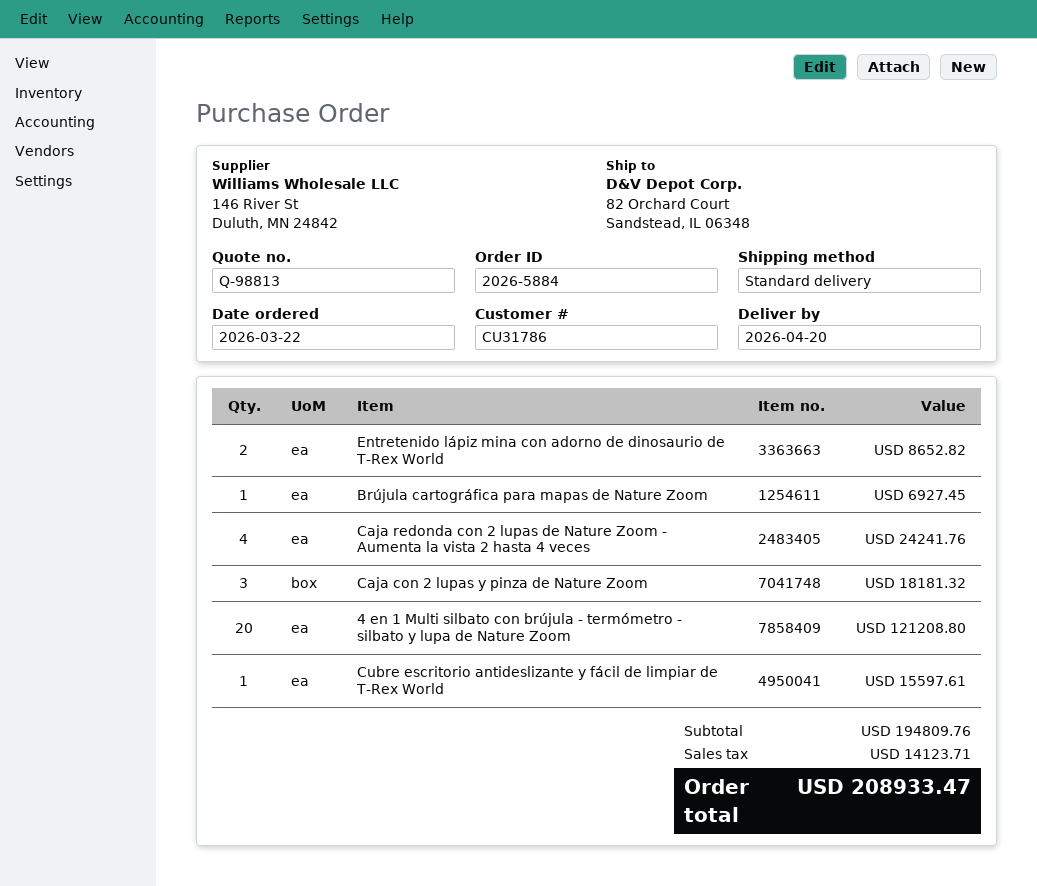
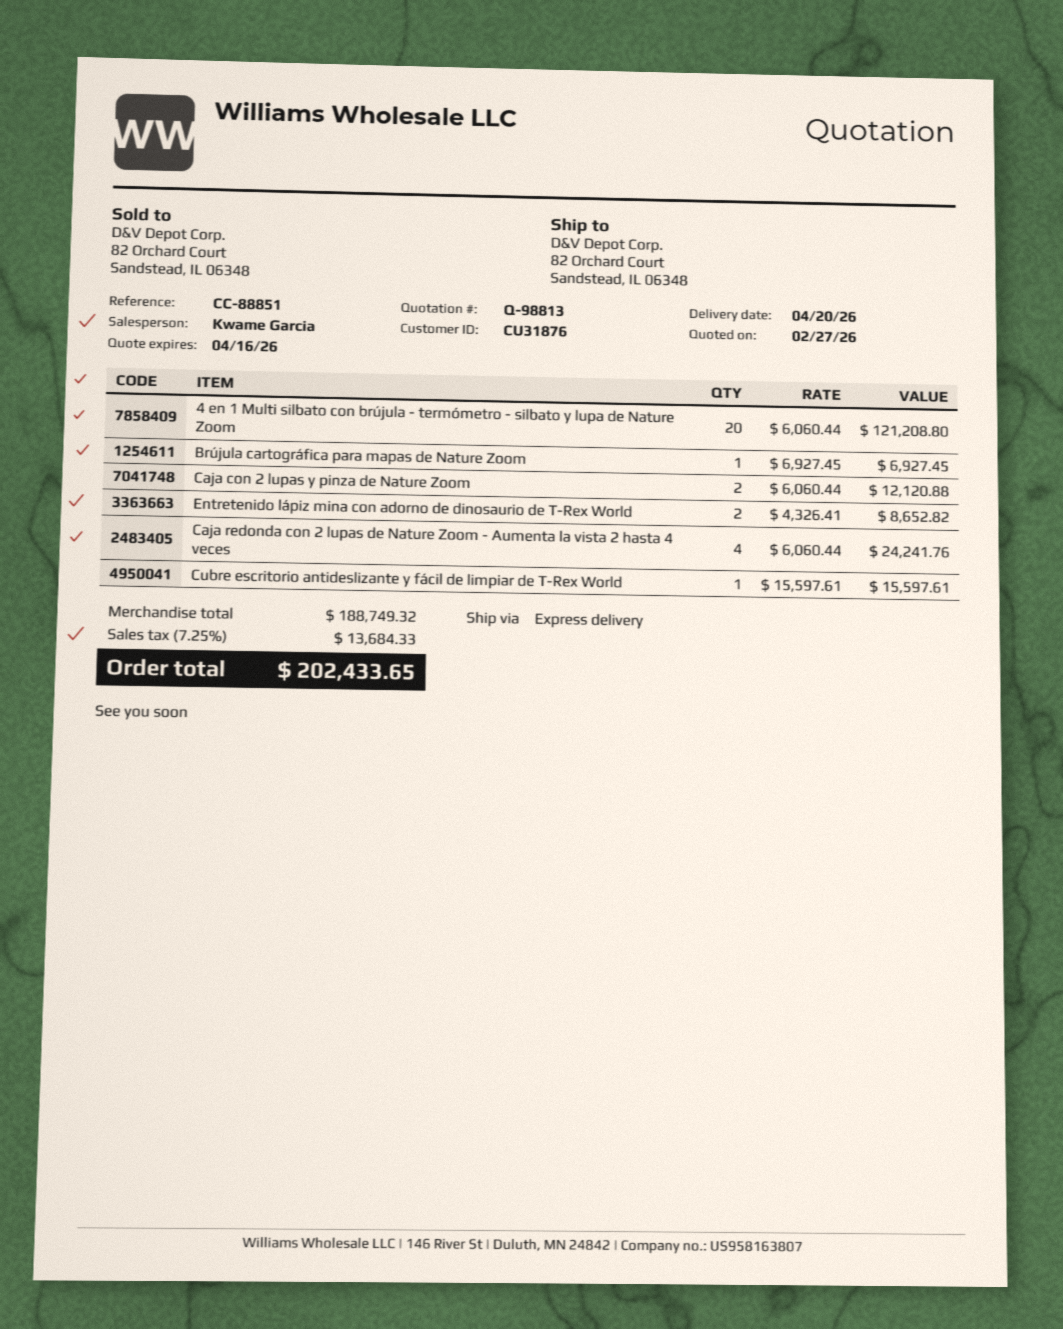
customer number: CU31786 -> CU31876
shipping method: standard -> express
Caja con 2 lupas y pinza de Nature Zoom: 3 for 18181.32 -> 2 for 12120.88
subtotal: 194809.76 -> 188749.32
tax: 14123.71 -> 13684.33
total: 208933.47 -> 202433.65

